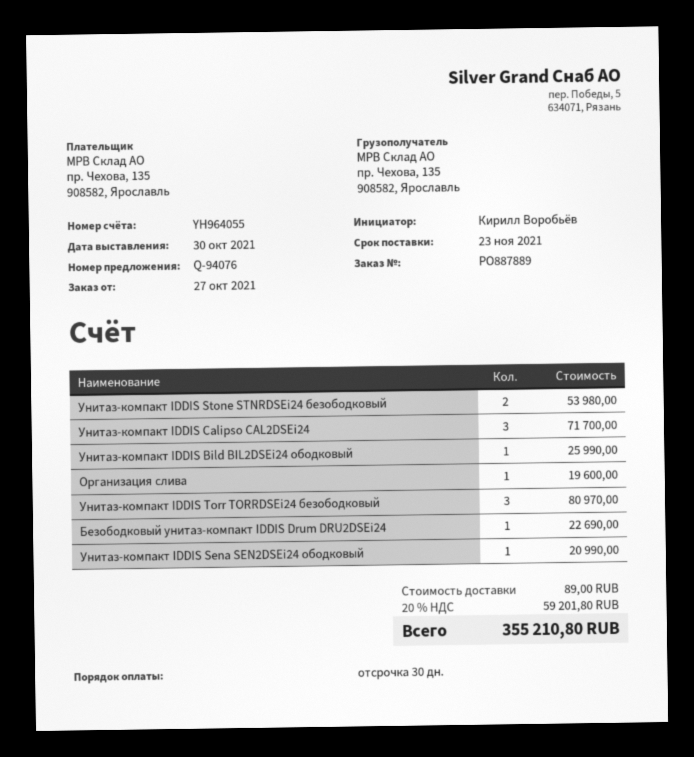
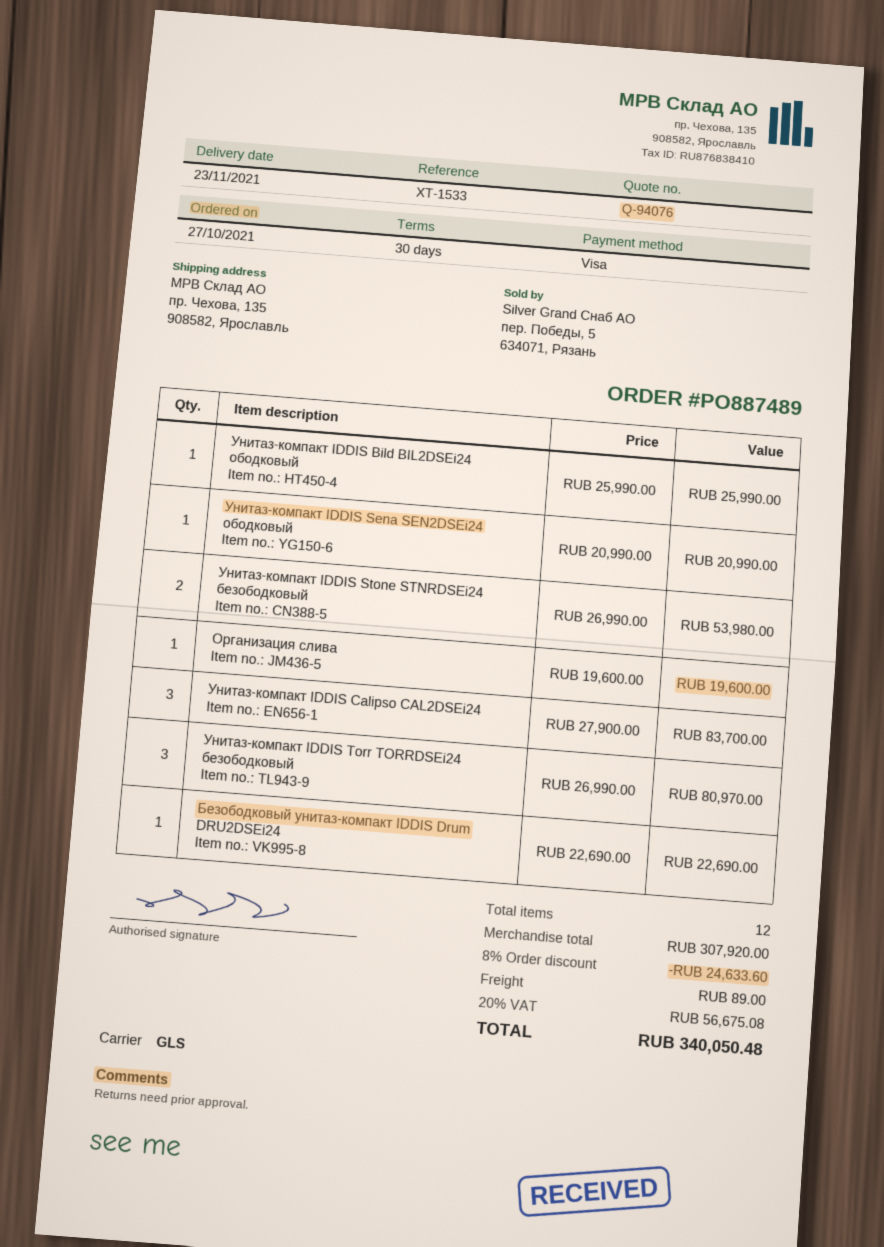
order number: PO887889 -> PO887489
Унитаз-компакт IDDIS Calipso CAL2DSEi24: 3 for 71700.00 -> 3 for 83700.00
discount: none -> 8% = 24633.60
tax: 20% = 59201.80 -> 20% = 56675.08
total: 355210.80 -> 340050.48

